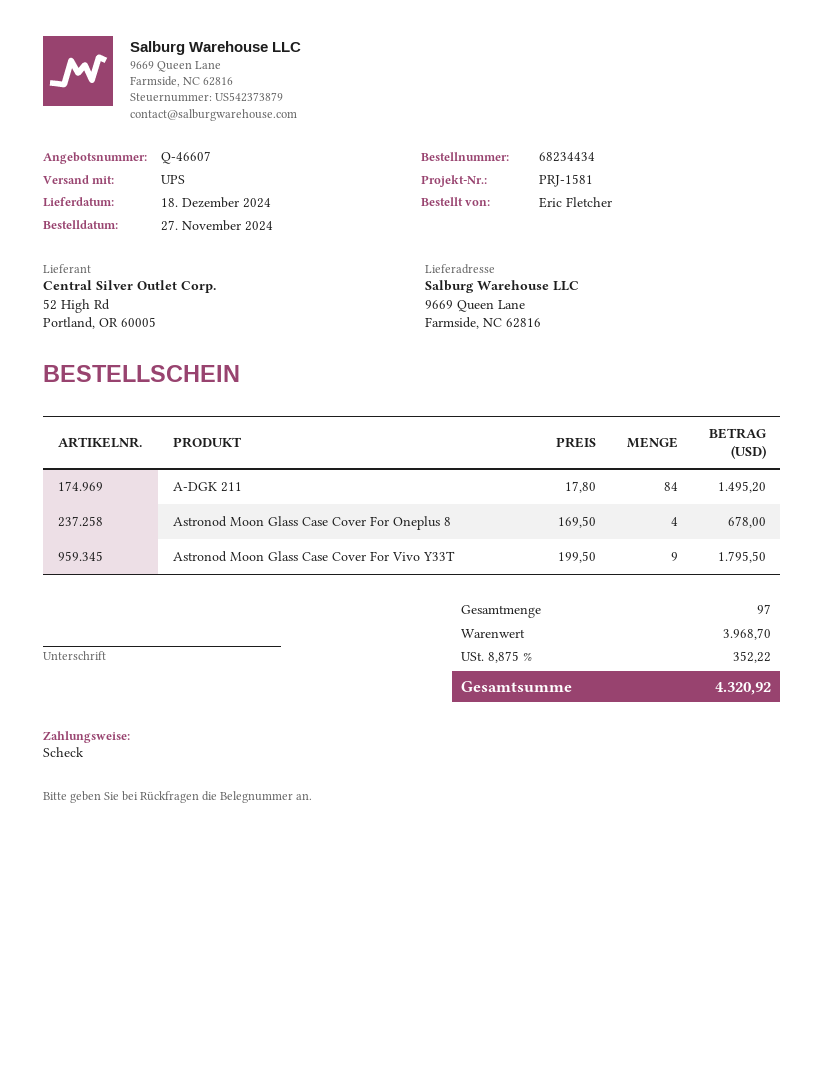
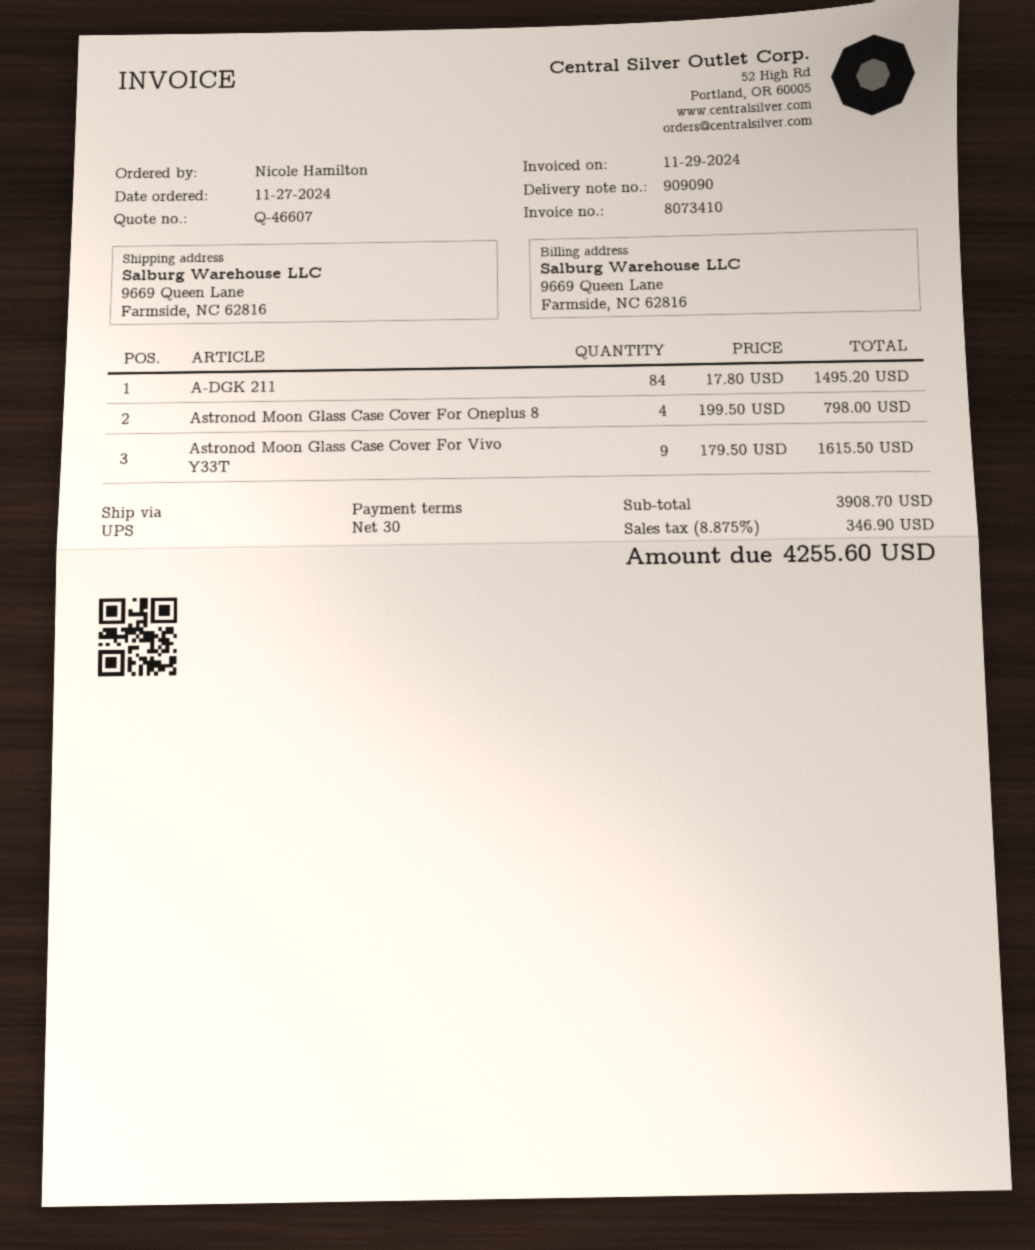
ordered by: Eric Fletcher -> Nicole Hamilton
Astronod Moon Glass Case Cover For Oneplus 8: 4 x 169.50 = 678.00 -> 4 x 199.50 = 798.00
Astronod Moon Glass Case Cover For Vivo Y33T: 9 x 199.50 = 1795.50 -> 9 x 179.50 = 1615.50
subtotal: 3968.70 -> 3908.70
tax: 8.875% = 352.22 -> 8.875% = 346.90
total: 4320.92 -> 4255.60

